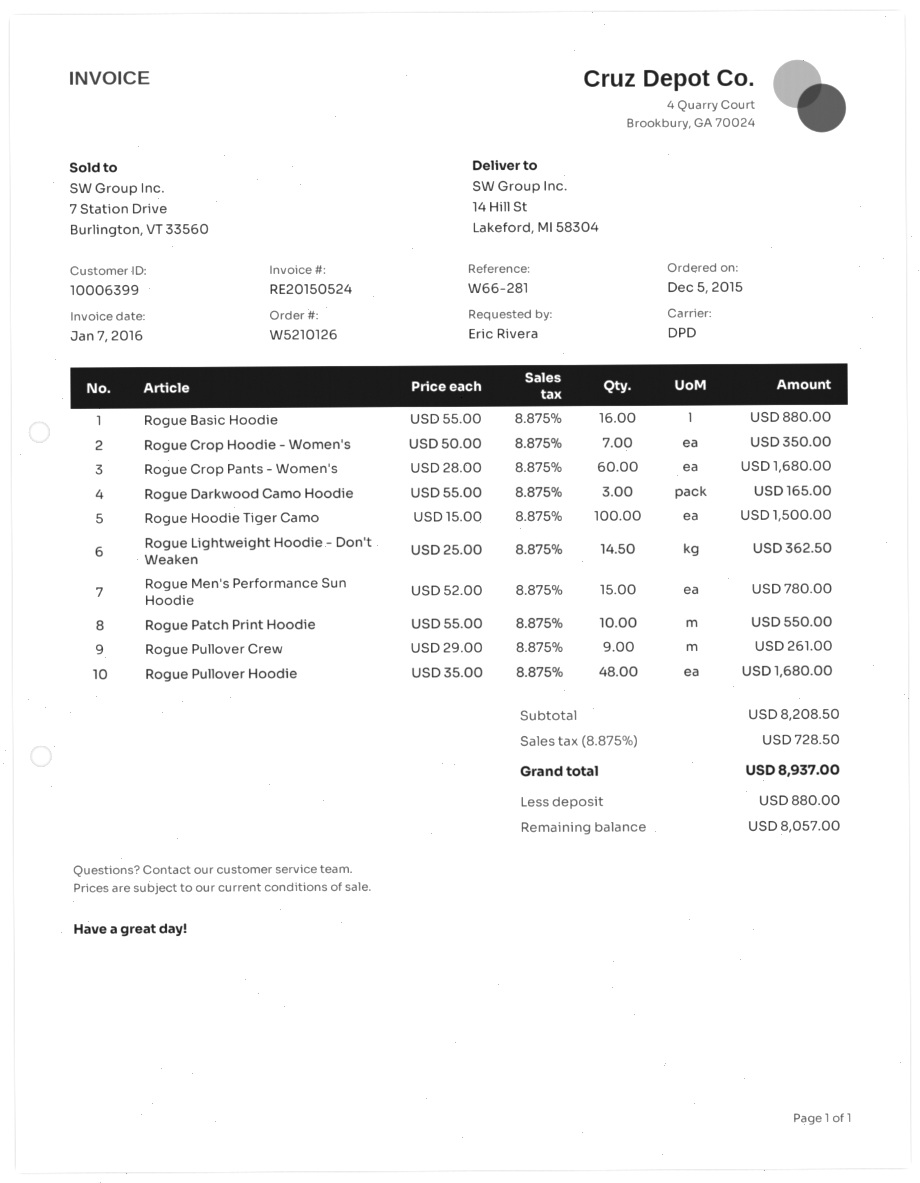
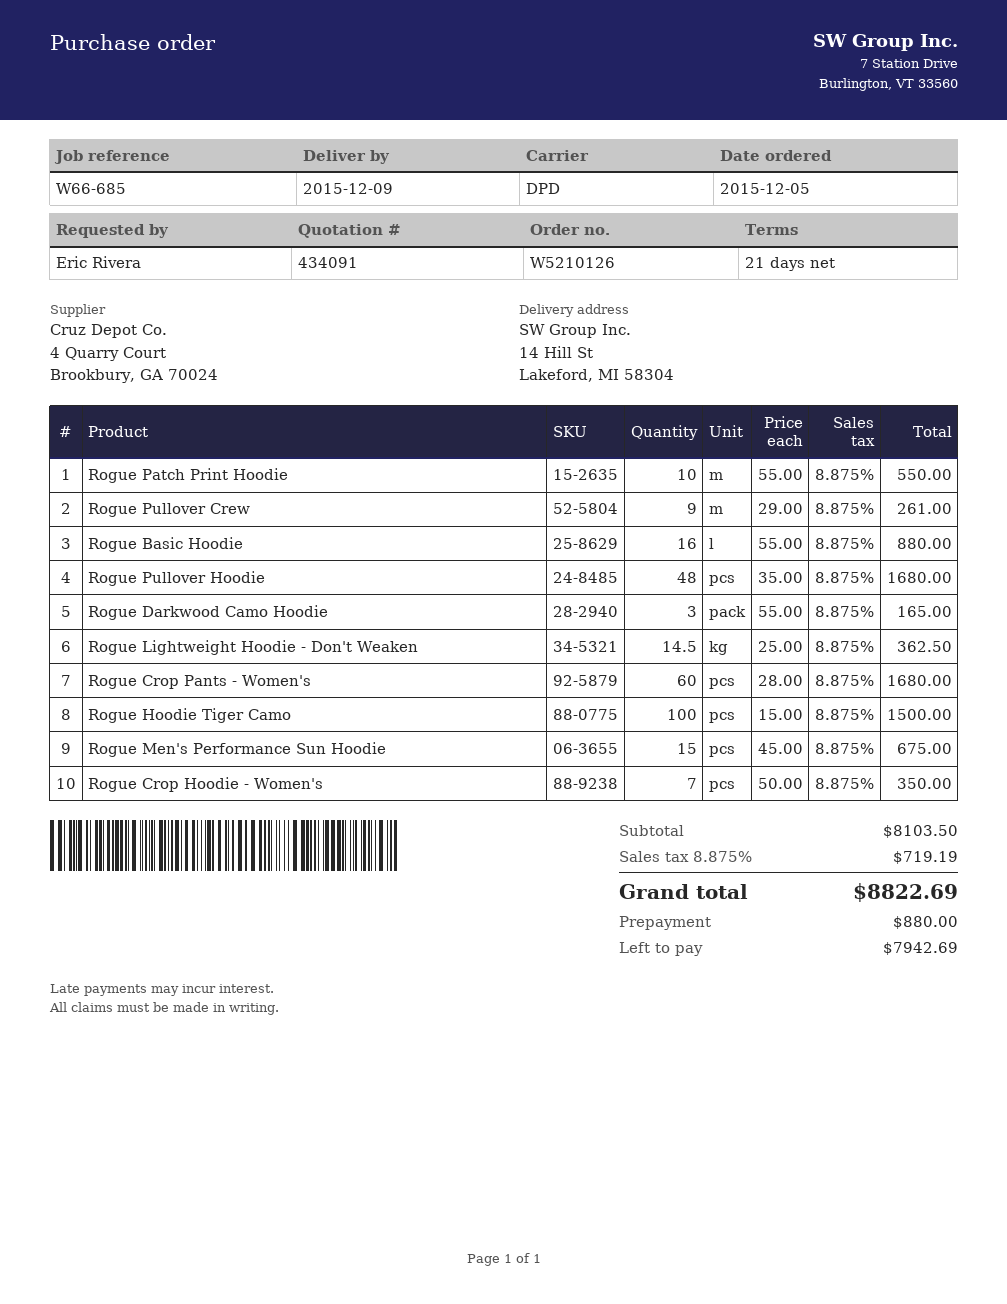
reference: W66-281 -> W66-685
Rogue Men's Performance Sun Hoodie: 15 x 52.00 = 780.00 -> 15 x 45.00 = 675.00
subtotal: 8208.50 -> 8103.50
tax: 8.875% = 728.50 -> 8.875% = 719.19
total: 8937.00 -> 8822.69
balance: 8057.00 -> 7942.69

